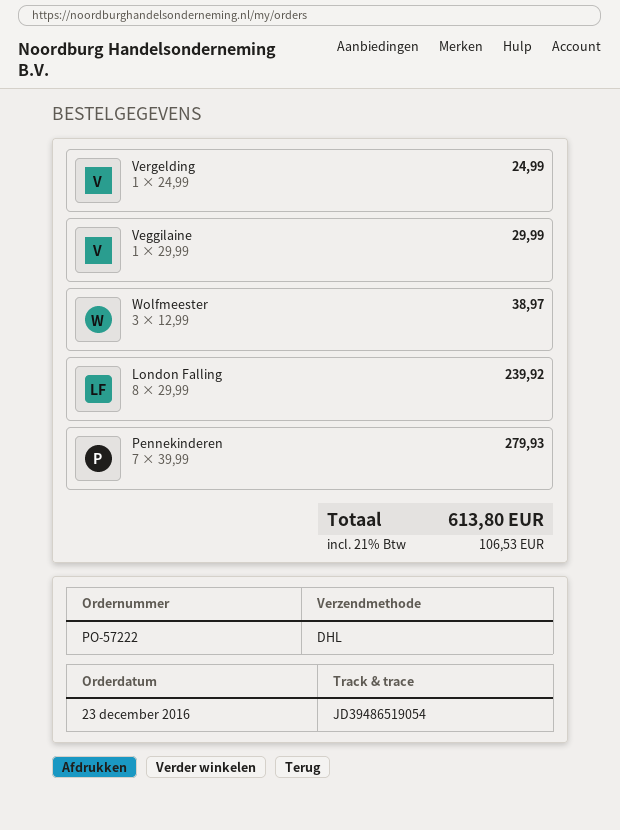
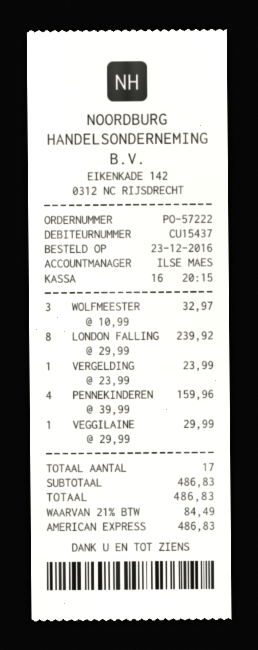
Vergelding: 1 x 24.99 = 24.99 -> 1 x 23.99 = 23.99
Wolfmeester: 3 x 12.99 = 38.97 -> 3 x 10.99 = 32.97
Pennekinderen: 7 x 39.99 = 279.93 -> 4 x 39.99 = 159.96
tax: 21% = 106.53 -> 21% = 84.49
total: 613.80 -> 486.83

